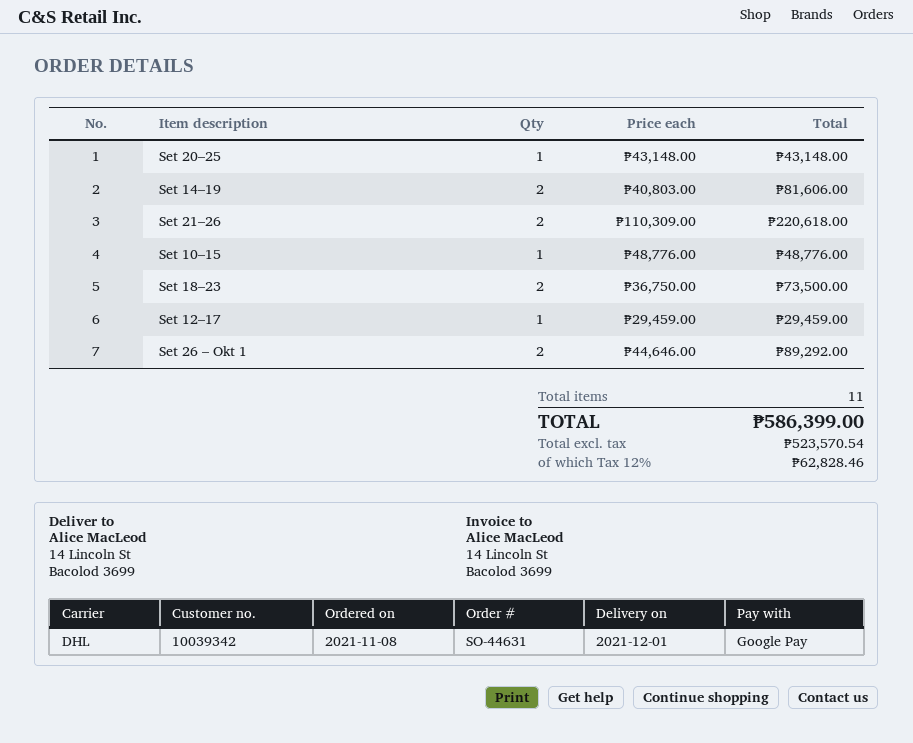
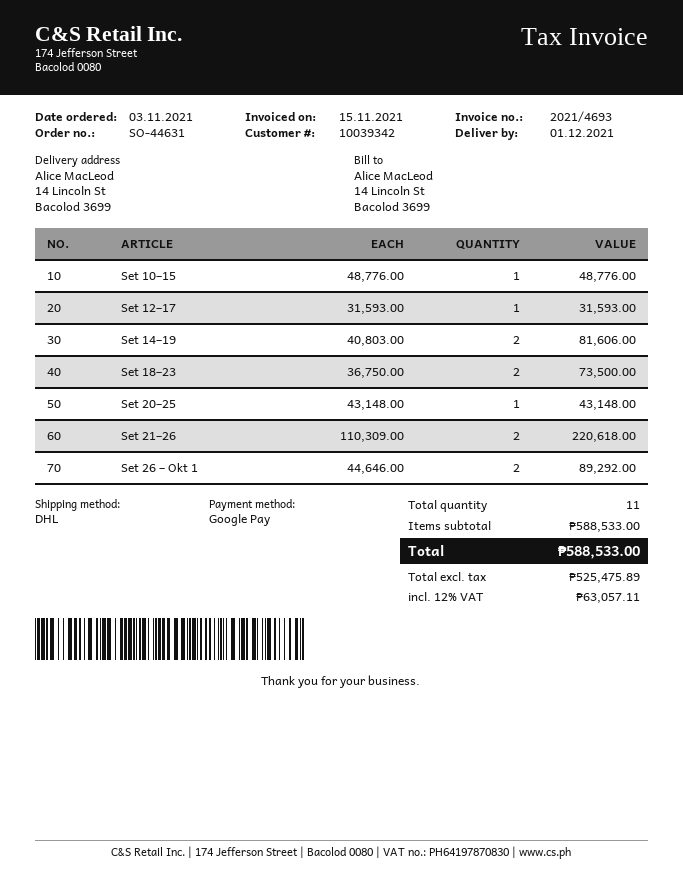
order date: 2021-11-08 -> 2021-11-03
Set 12–17: 1 x 29459.00 = 29459.00 -> 1 x 31593.00 = 31593.00
net: 523570.54 -> 525475.89
tax: 12% = 62828.46 -> 12% = 63057.11
total: 586399.00 -> 588533.00

